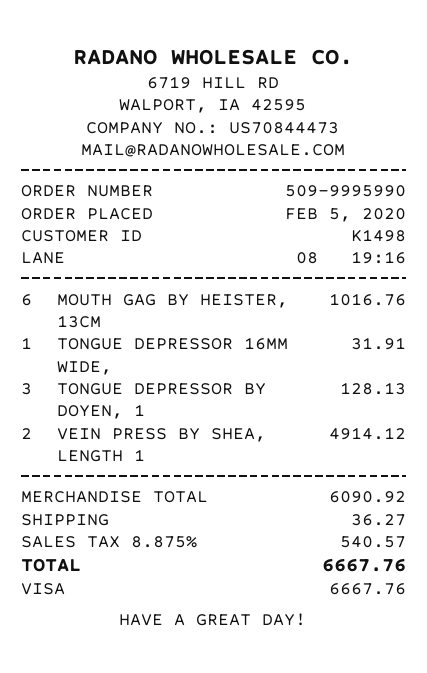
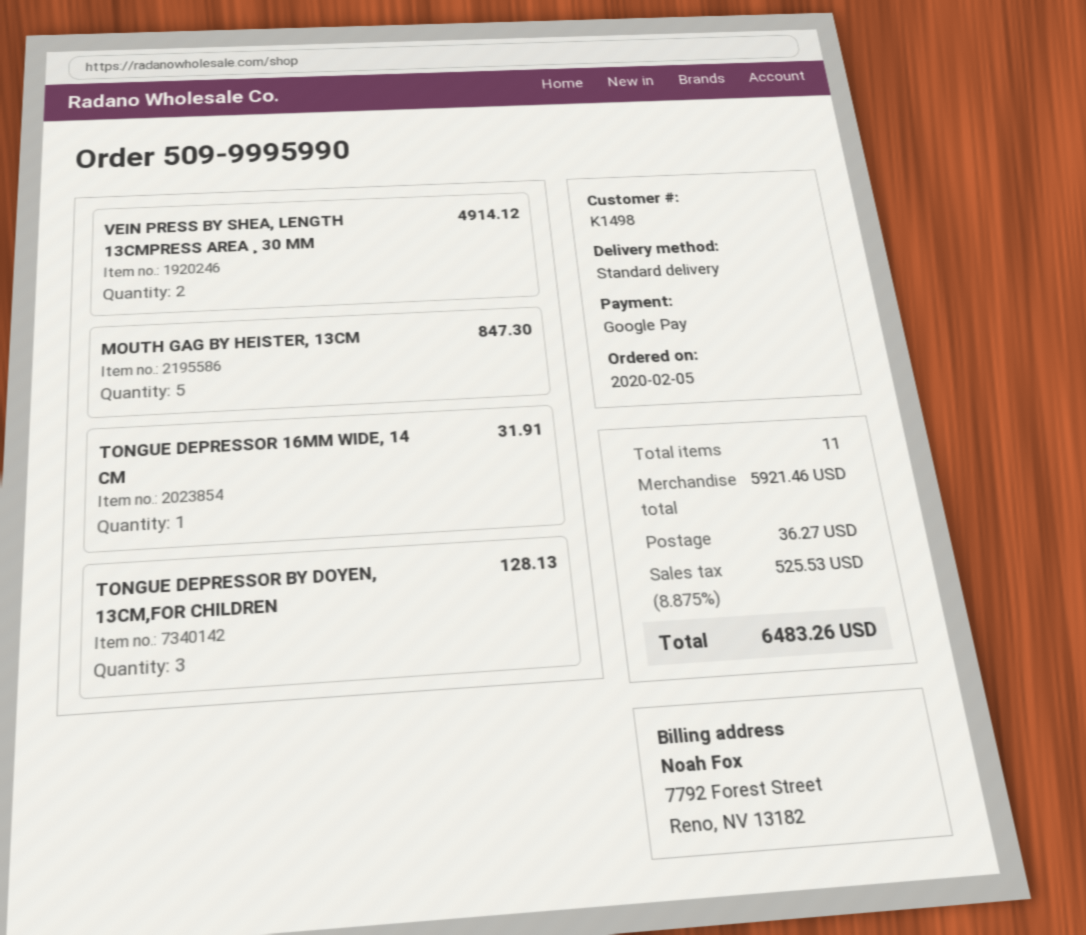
payment method: Visa -> Google Pay
MOUTH GAG BY HEISTER, 13CM: 6 for 1016.76 -> 5 for 847.30
subtotal: 6090.92 -> 5921.46
tax: 8.875% = 540.57 -> 8.875% = 525.53
total: 6667.76 -> 6483.26

